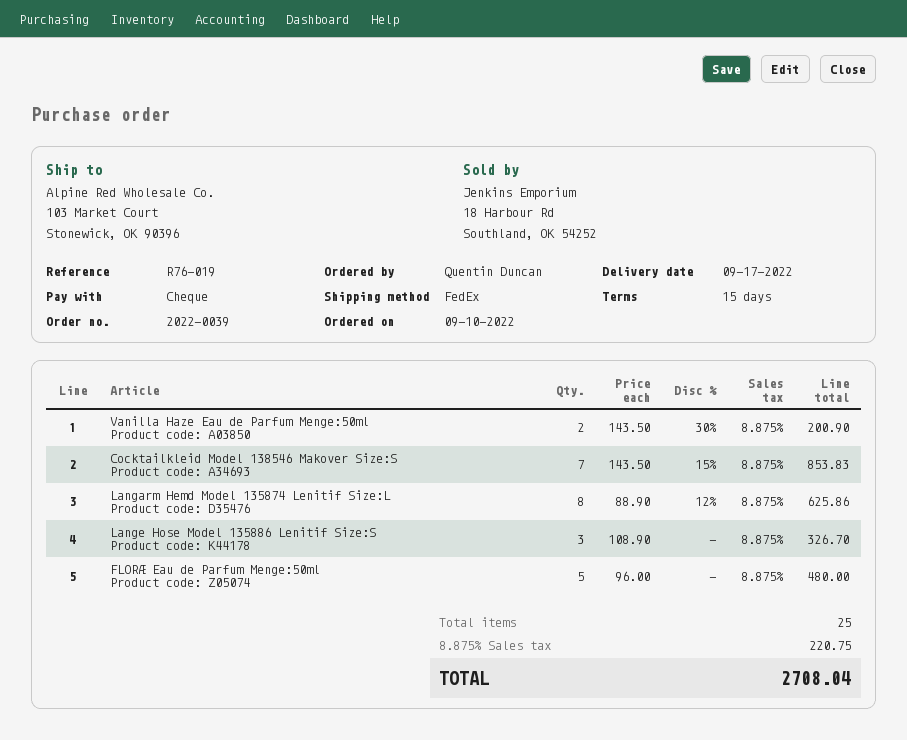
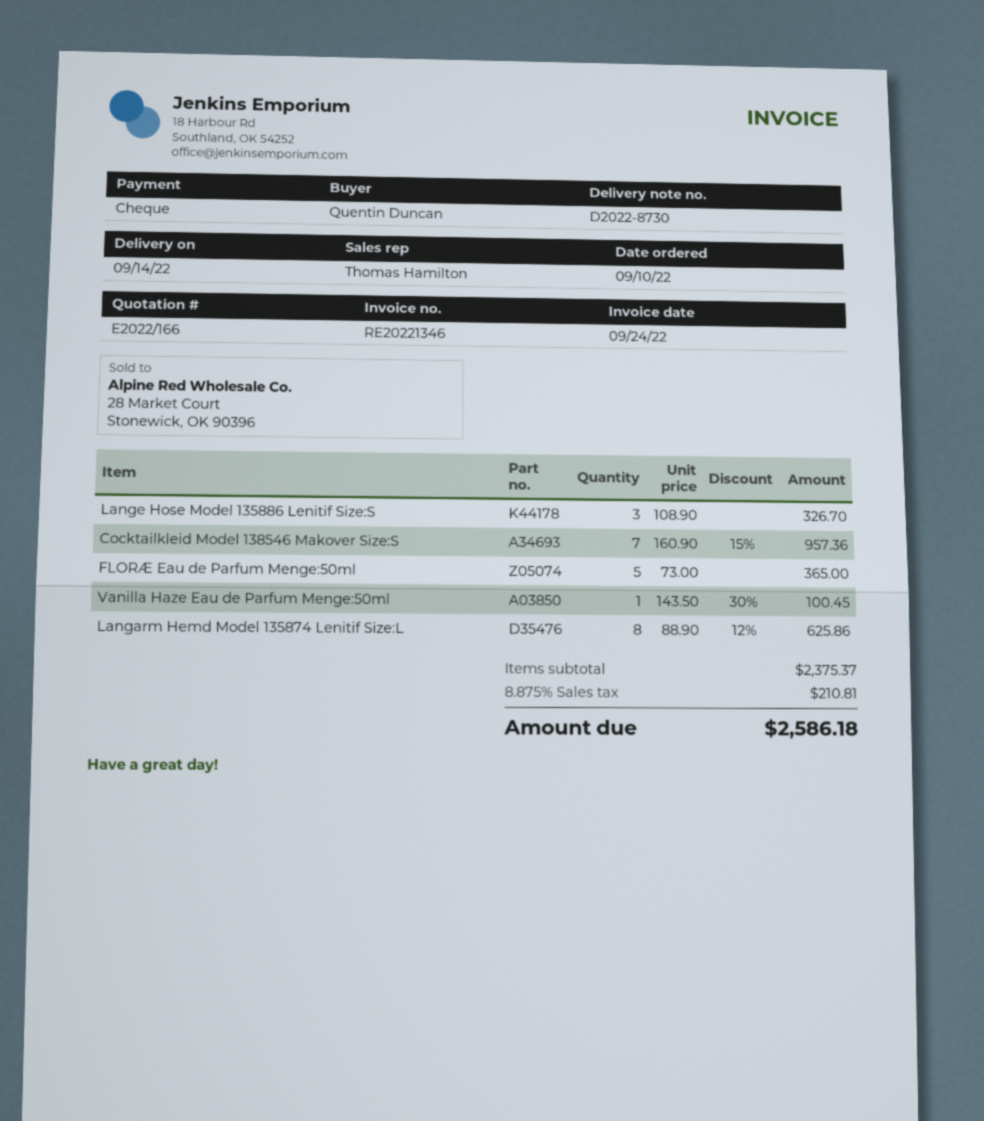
delivery date: 2022-09-17 -> 2022-09-14
Vanilla Haze Eau de Parfum Menge:50ml: 2 x 143.50 - 30% = 200.90 -> 1 x 143.50 - 30% = 100.45
Cocktailkleid Model 138546 Makover Size:S: 7 x 143.50 - 15% = 853.83 -> 7 x 160.90 - 15% = 957.36
FLORÆ Eau de Parfum Menge:50ml: 5 x 96.00 = 480.00 -> 5 x 73.00 = 365.00
tax: 8.875% = 220.75 -> 8.875% = 210.81
total: 2708.04 -> 2586.18

